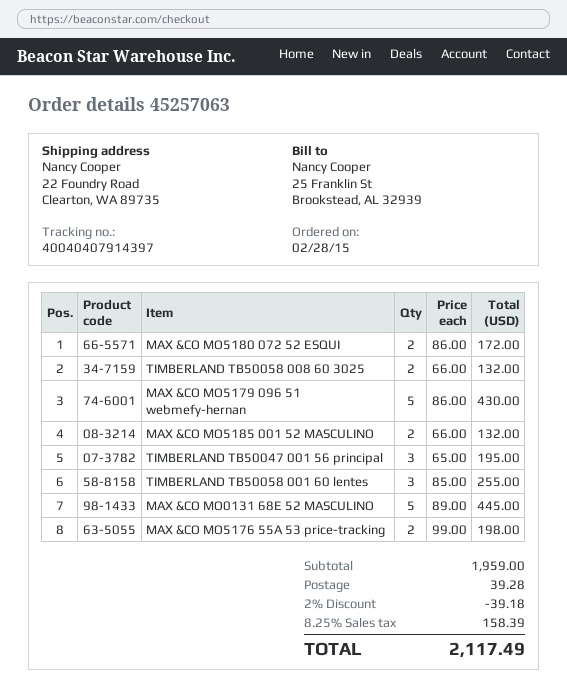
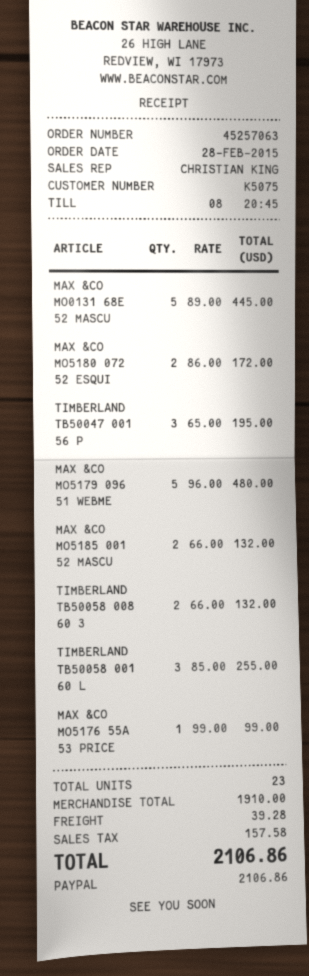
MAX &CO MO5179 096 51 webmefy-hernan: 5 x 86.00 = 430.00 -> 5 x 96.00 = 480.00
MAX &CO MO5176 55A 53 price-tracking: 2 x 99.00 = 198.00 -> 1 x 99.00 = 99.00
subtotal: 1959.00 -> 1910.00
discount: 2% = 39.18 -> none
tax: 158.39 -> 157.58
total: 2117.49 -> 2106.86

